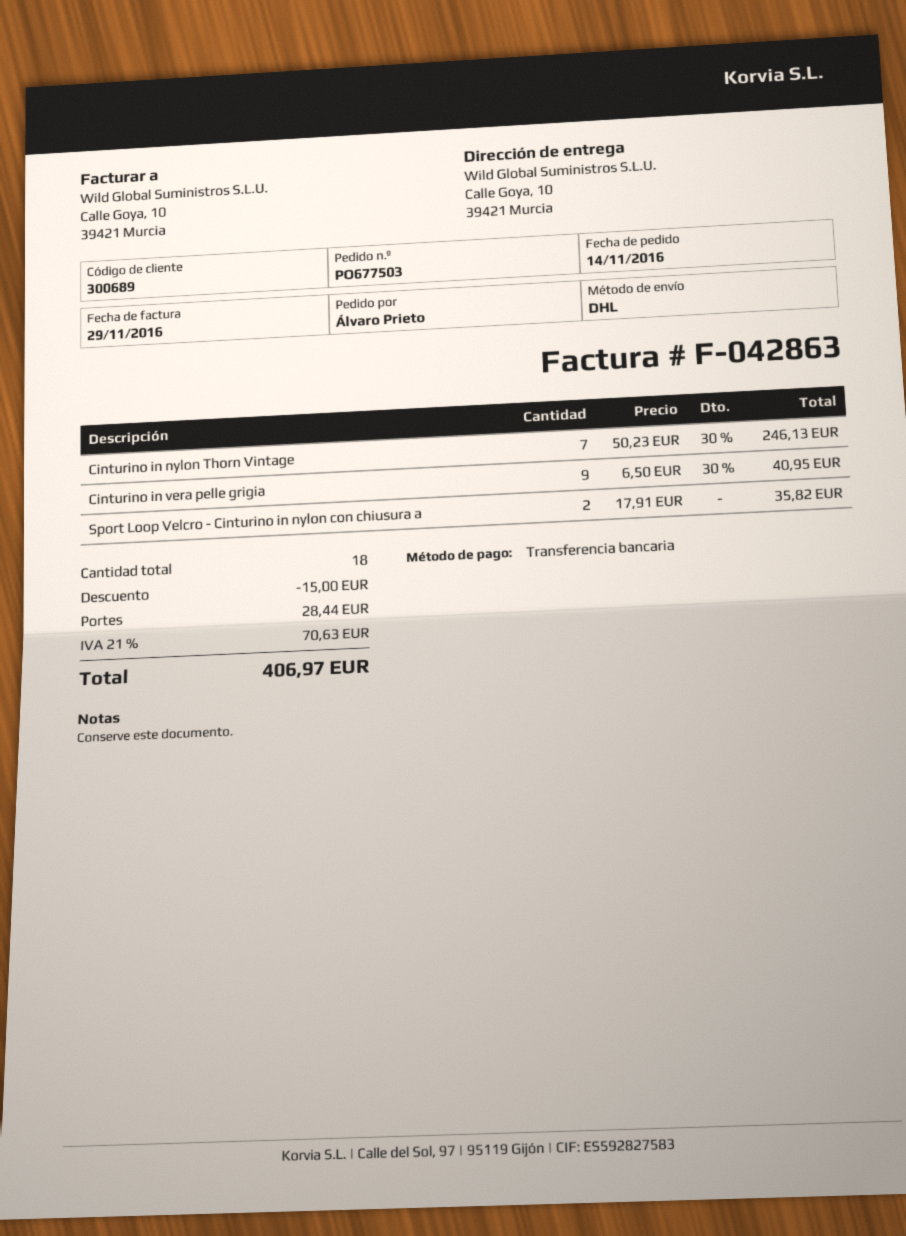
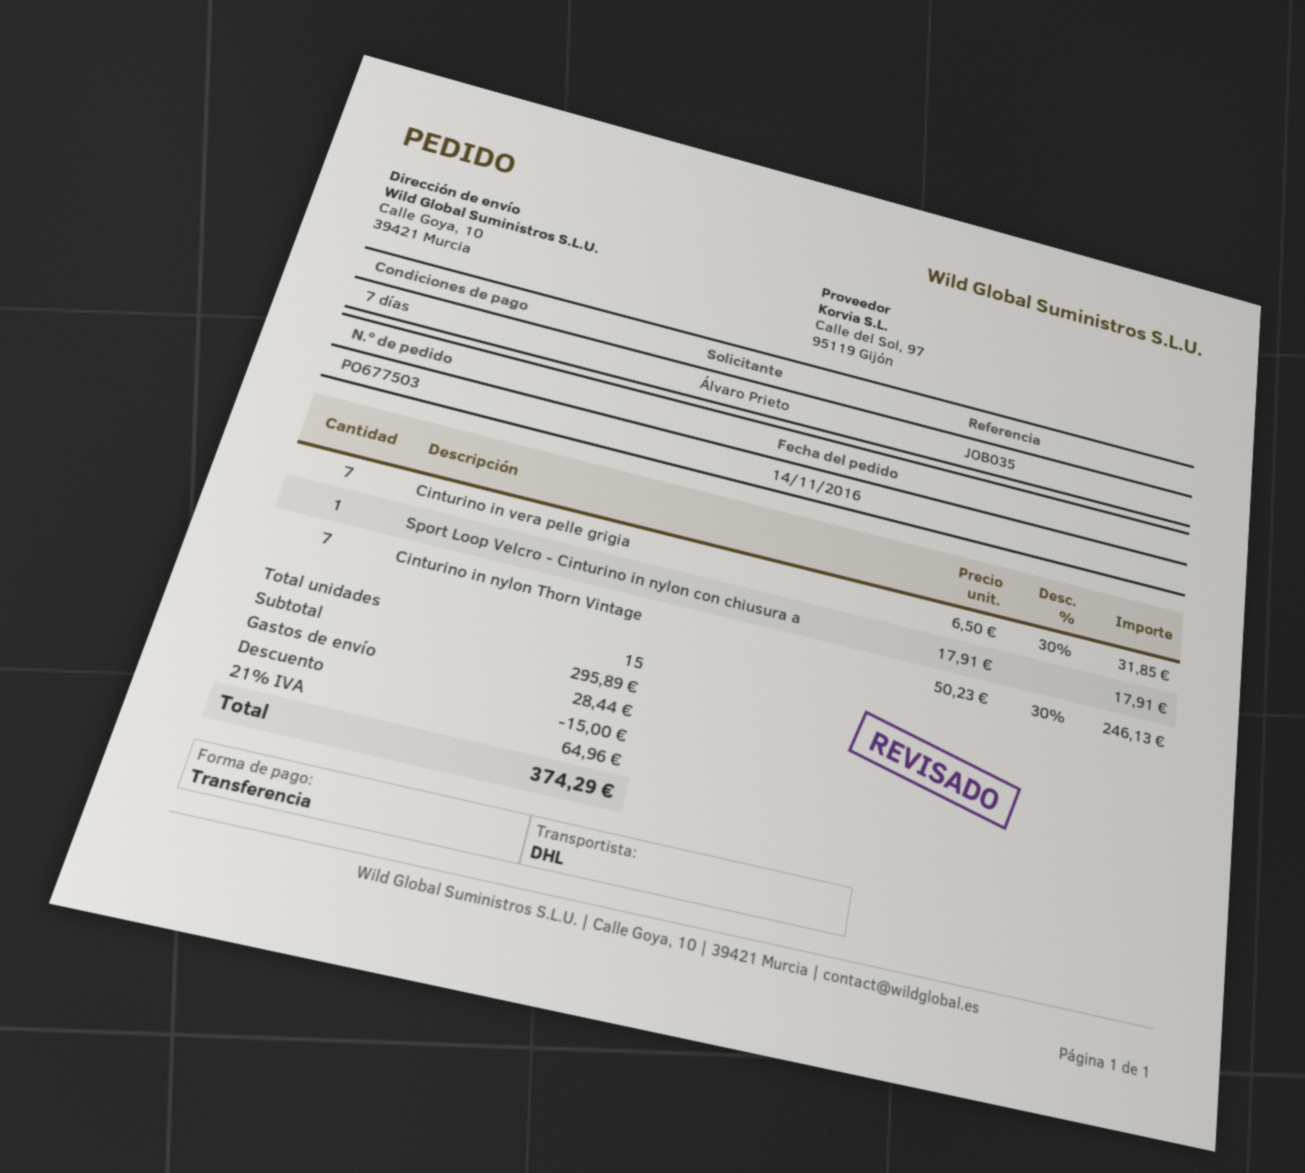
Cinturino in vera pelle grigia: 9 x 6.50 - 30% = 40.95 -> 7 x 6.50 - 30% = 31.85
Sport Loop Velcro - Cinturino in nylon con chiusura a: 2 x 17.91 = 35.82 -> 1 x 17.91 = 17.91
total quantity: 18 -> 15
tax: 21% = 70.63 -> 21% = 64.96
total: 406.97 -> 374.29

